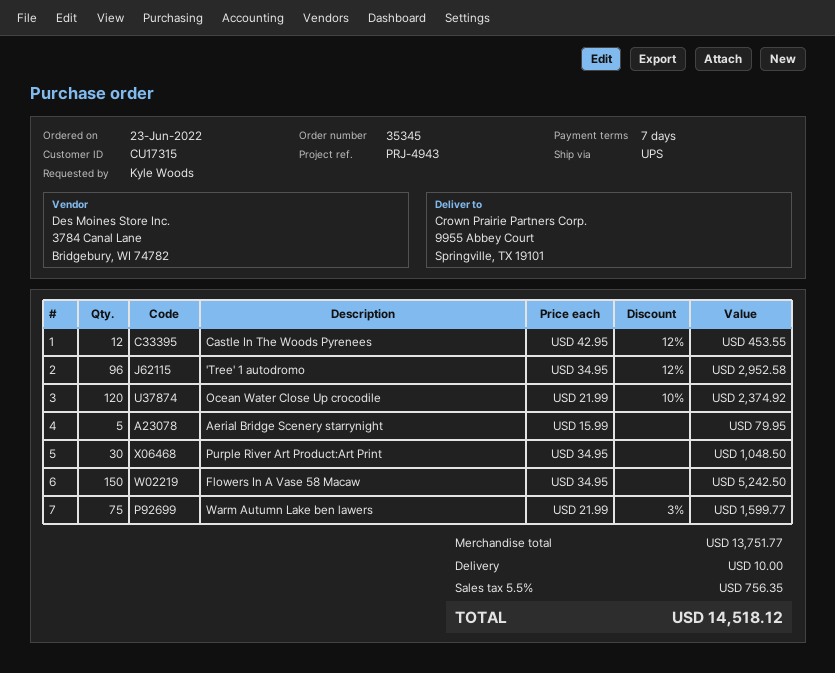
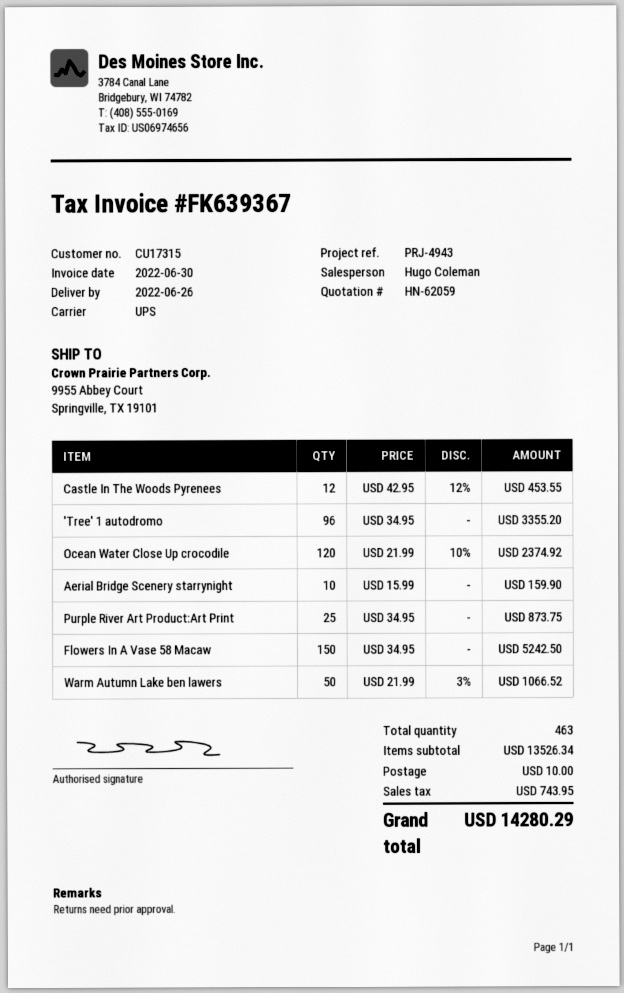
'Tree' 1 autodromo: 96 x 34.95 - 12% = 2952.58 -> 96 x 34.95 = 3355.20
Aerial Bridge Scenery starrynight: 5 x 15.99 = 79.95 -> 10 x 15.99 = 159.90
Purple River Art Product:Art Print: 30 x 34.95 = 1048.50 -> 25 x 34.95 = 873.75
Warm Autumn Lake ben lawers: 75 x 21.99 - 3% = 1599.77 -> 50 x 21.99 - 3% = 1066.52
subtotal: 13751.77 -> 13526.34
tax: 756.35 -> 743.95
total: 14518.12 -> 14280.29

